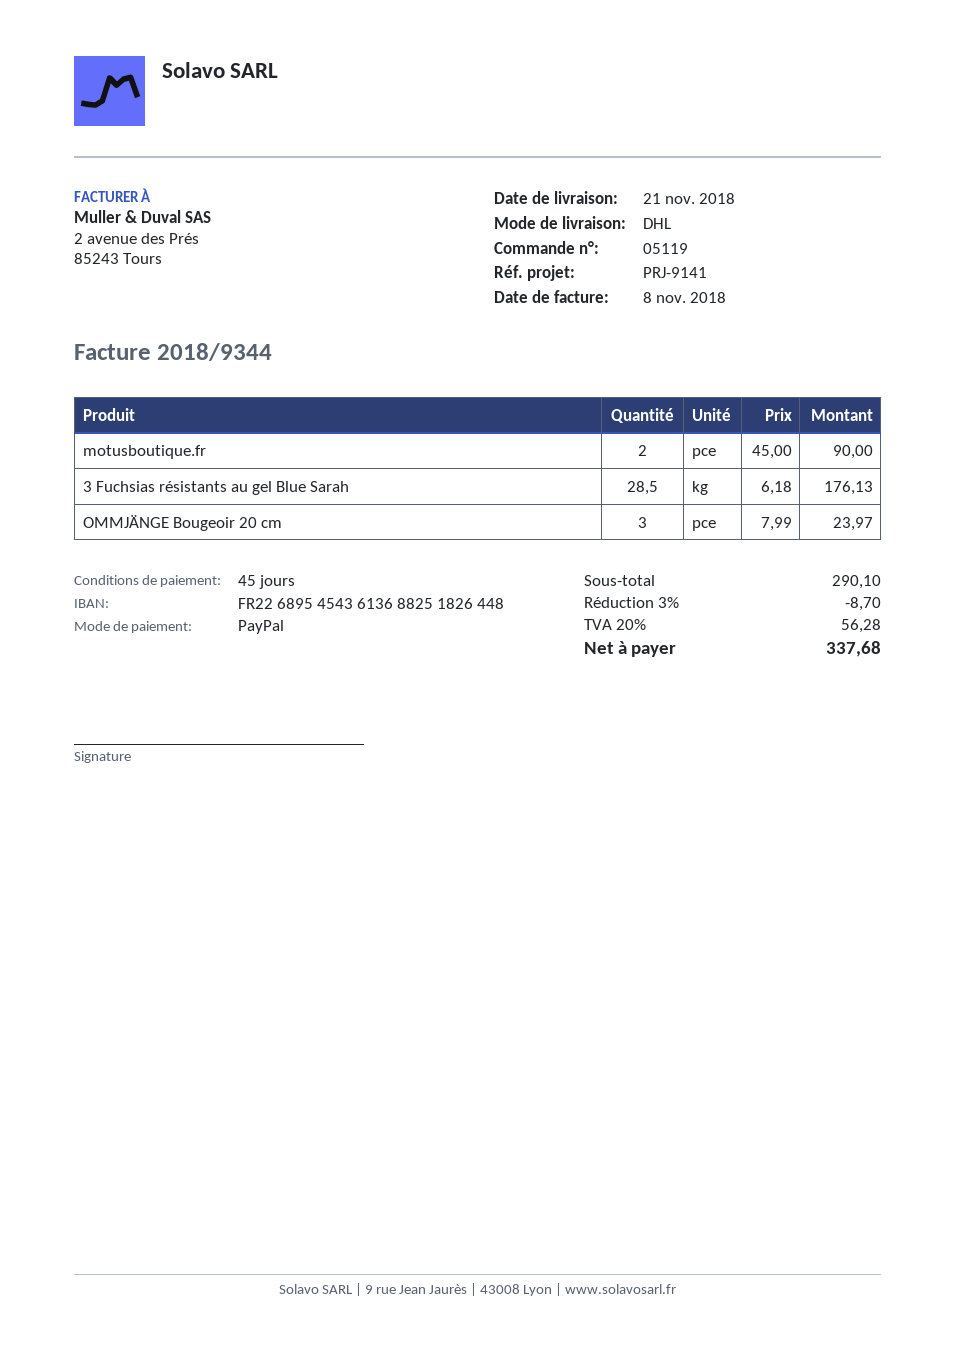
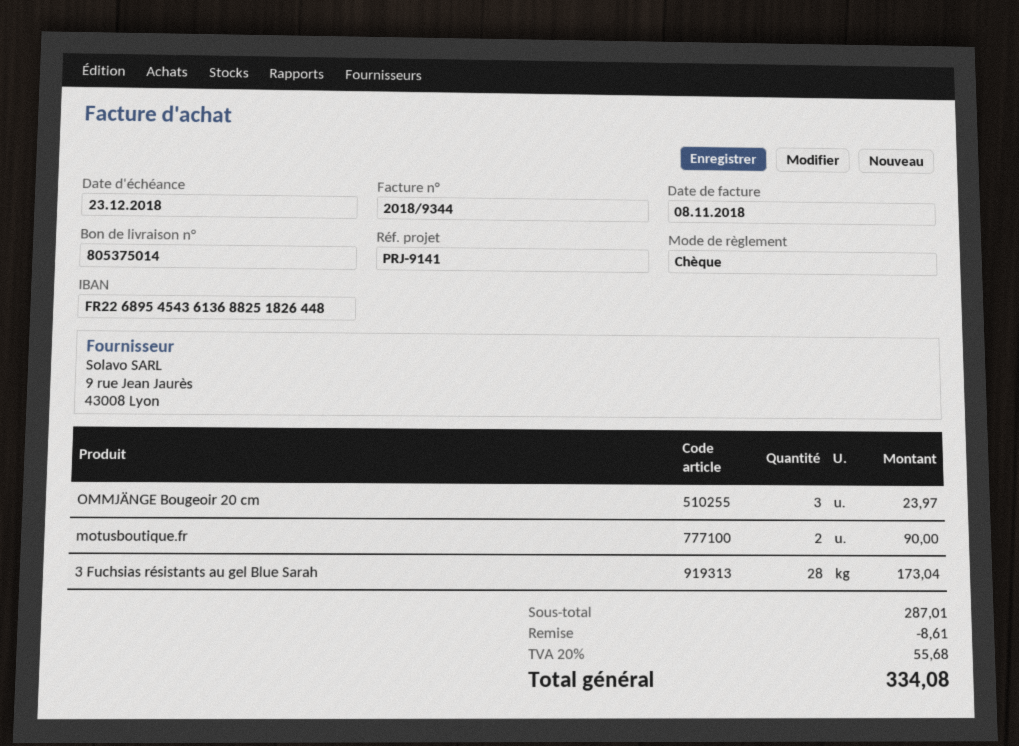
payment method: PayPal -> cheque
3 Fuchsias résistants au gel Blue Sarah: 28.5 for 176.13 -> 28 for 173.04
subtotal: 290.10 -> 287.01
discount: 8.70 -> 8.61
tax: 20% = 56.28 -> 20% = 55.68
total: 337.68 -> 334.08

